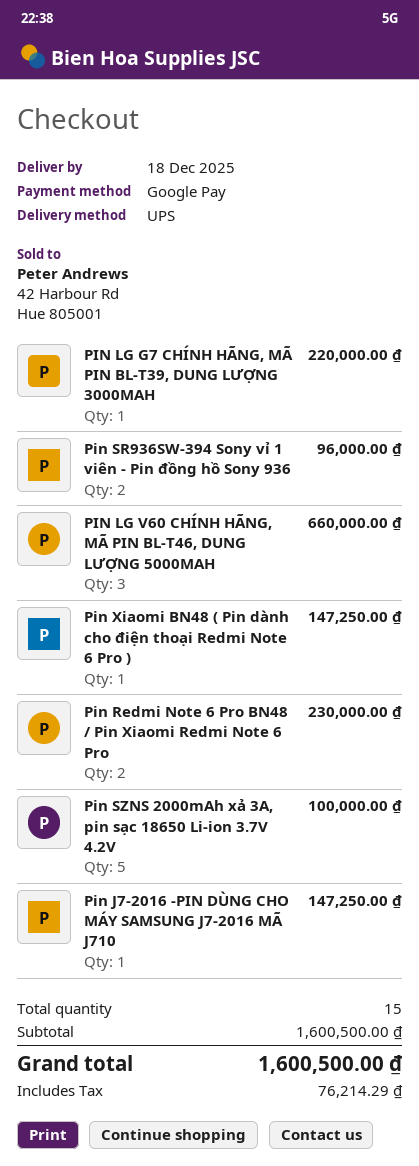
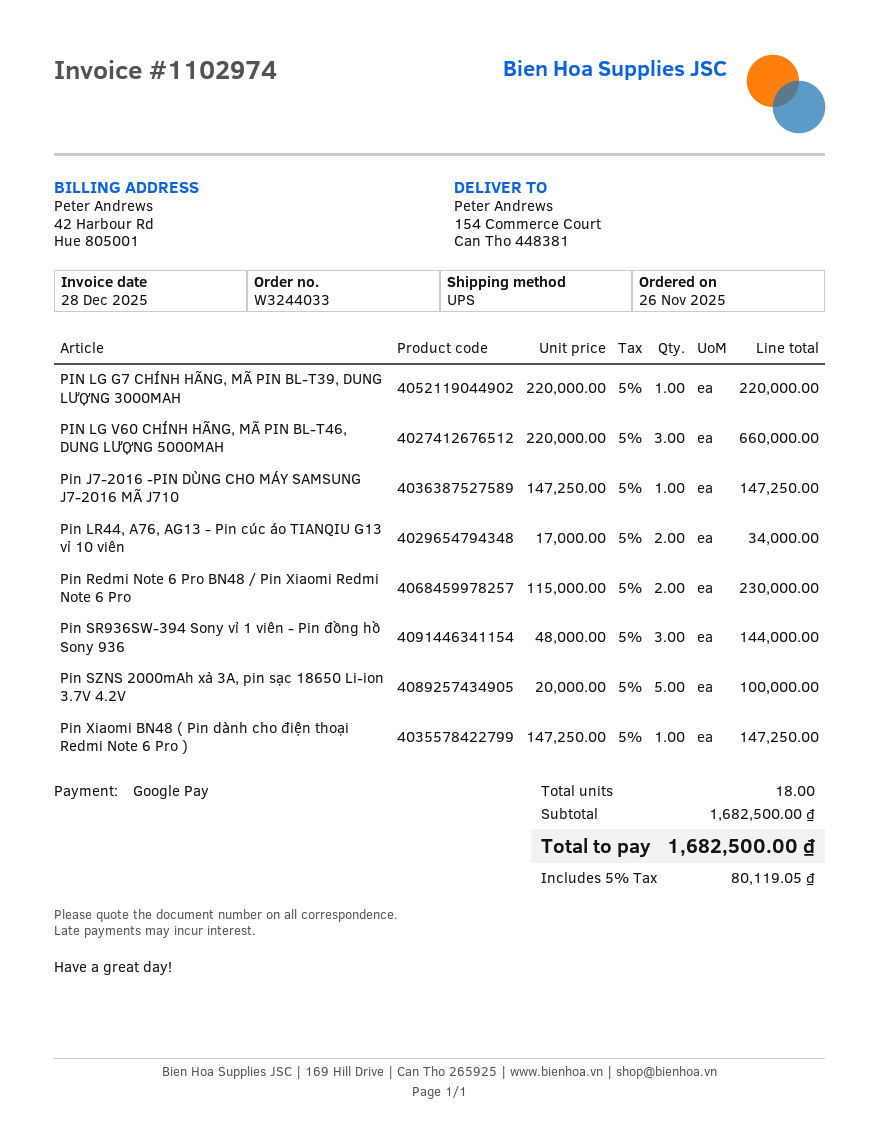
Pin SR936SW-394 Sony vỉ 1 viên - Pin đồng hồ Sony 936: 2 for 96000.00 -> 3 for 144000.00
Pin LR44, A76, AG13 - Pin cúc áo TIANQIU G13 vỉ 10 viên: none -> 2 for 34000.00
total quantity: 15 -> 18
subtotal: 1600500.00 -> 1682500.00
tax: 76214.29 -> 80119.05
total: 1600500.00 -> 1682500.00

